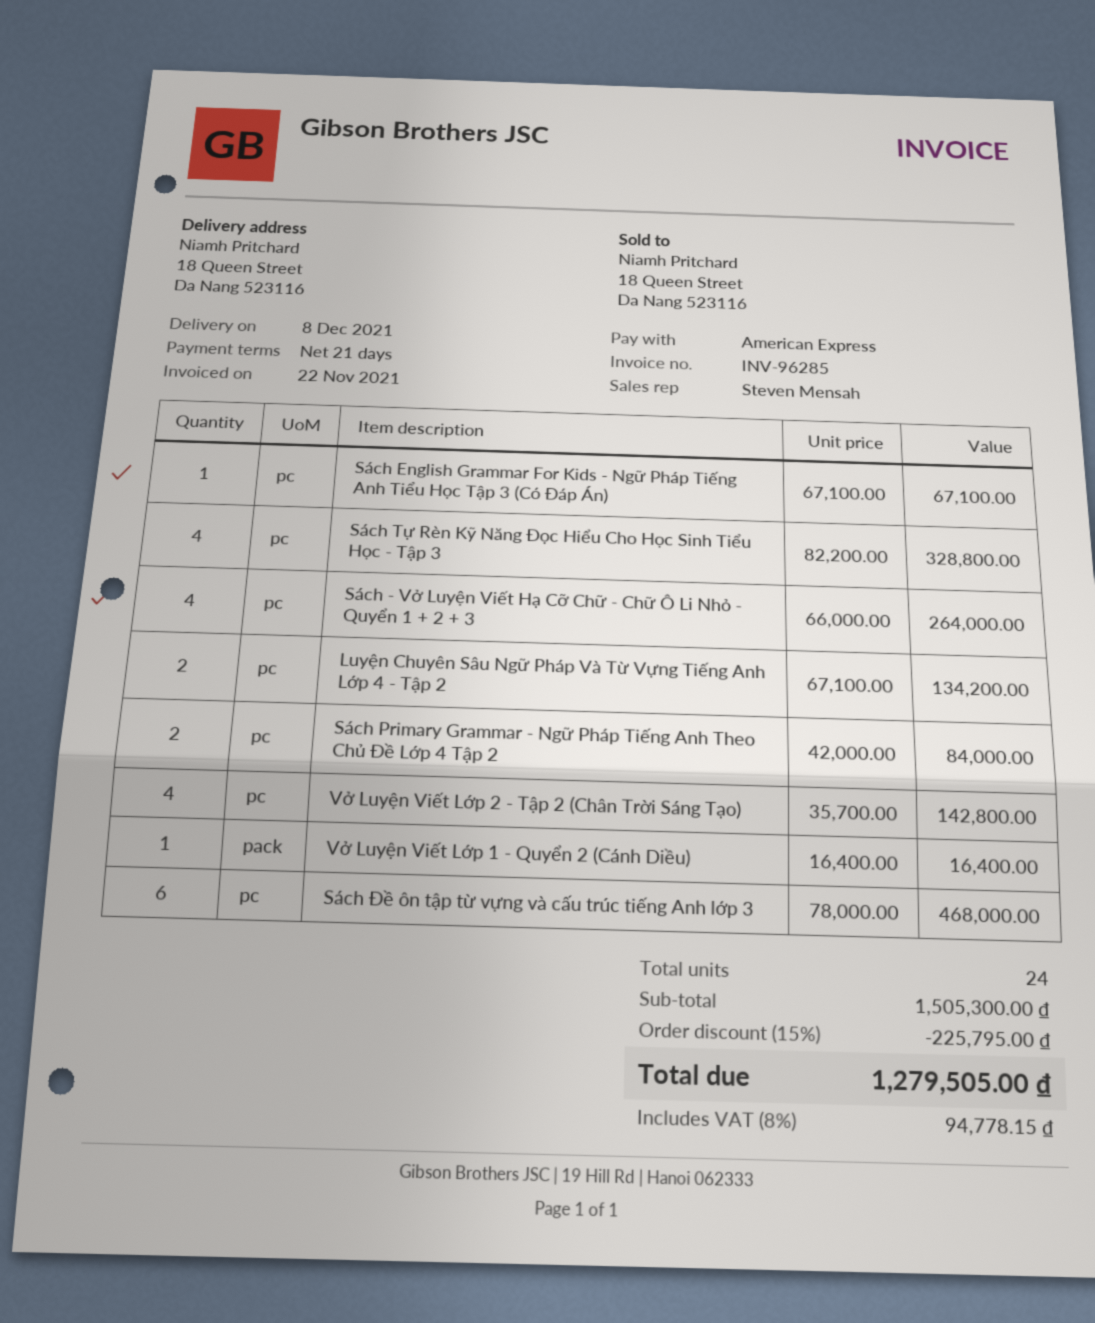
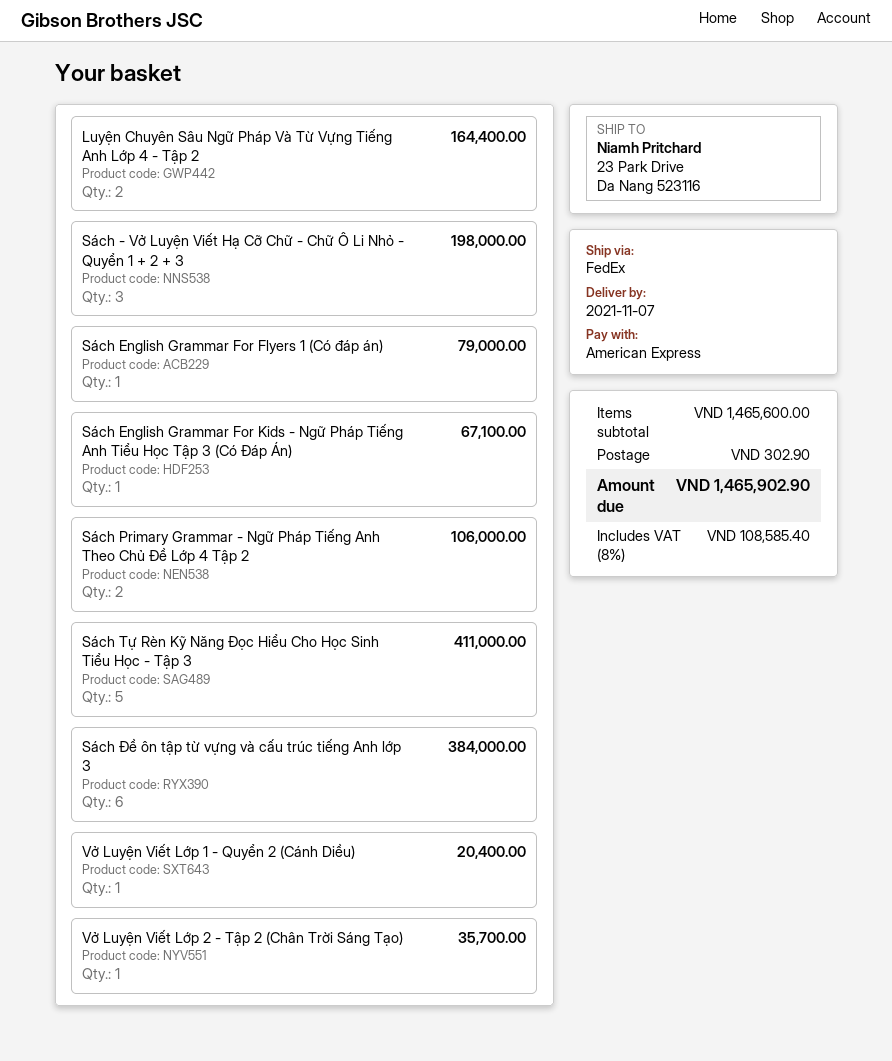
delivery date: 2021-12-08 -> 2021-11-07
ship to: 18 Queen Street, Da Nang 523116 -> 23 Park Drive, Da Nang 523116
Sách Tự Rèn Kỹ Năng Đọc Hiểu Cho Học Sinh Tiểu Học - Tập 3: 4 for 328800.00 -> 5 for 411000.00
Sách - Vở Luyện Viết Hạ Cỡ Chữ - Chữ Ô Li Nhỏ - Quyển 1 + 2 + 3: 4 for 264000.00 -> 3 for 198000.00
Luyện Chuyên Sâu Ngữ Pháp Và Từ Vựng Tiếng Anh Lớp 4 - Tập 2: 2 for 134200.00 -> 2 for 164400.00
Sách Primary Grammar - Ngữ Pháp Tiếng Anh Theo Chủ Đề Lớp 4 Tập 2: 2 for 84000.00 -> 2 for 106000.00
Vở Luyện Viết Lớp 2 - Tập 2 (Chân Trời Sáng Tạo): 4 for 142800.00 -> 1 for 35700.00
Vở Luyện Viết Lớp 1 - Quyển 2 (Cánh Diều): 1 for 16400.00 -> 1 for 20400.00
Sách Đề ôn tập từ vựng và cấu trúc tiếng Anh lớp 3: 6 for 468000.00 -> 6 for 384000.00
Sách English Grammar For Flyers 1 (Có đáp án): none -> 1 for 79000.00
subtotal: 1505300.00 -> 1465600.00
discount: 15% = 225795.00 -> none
shipping: none -> 302.90
tax: 8% = 94778.15 -> 8% = 108585.40
total: 1279505.00 -> 1465902.90

